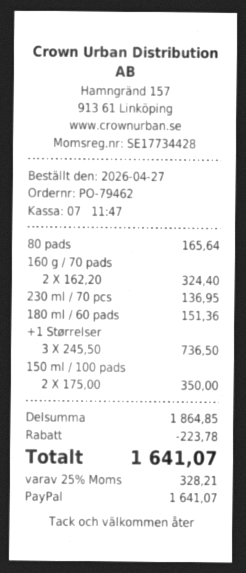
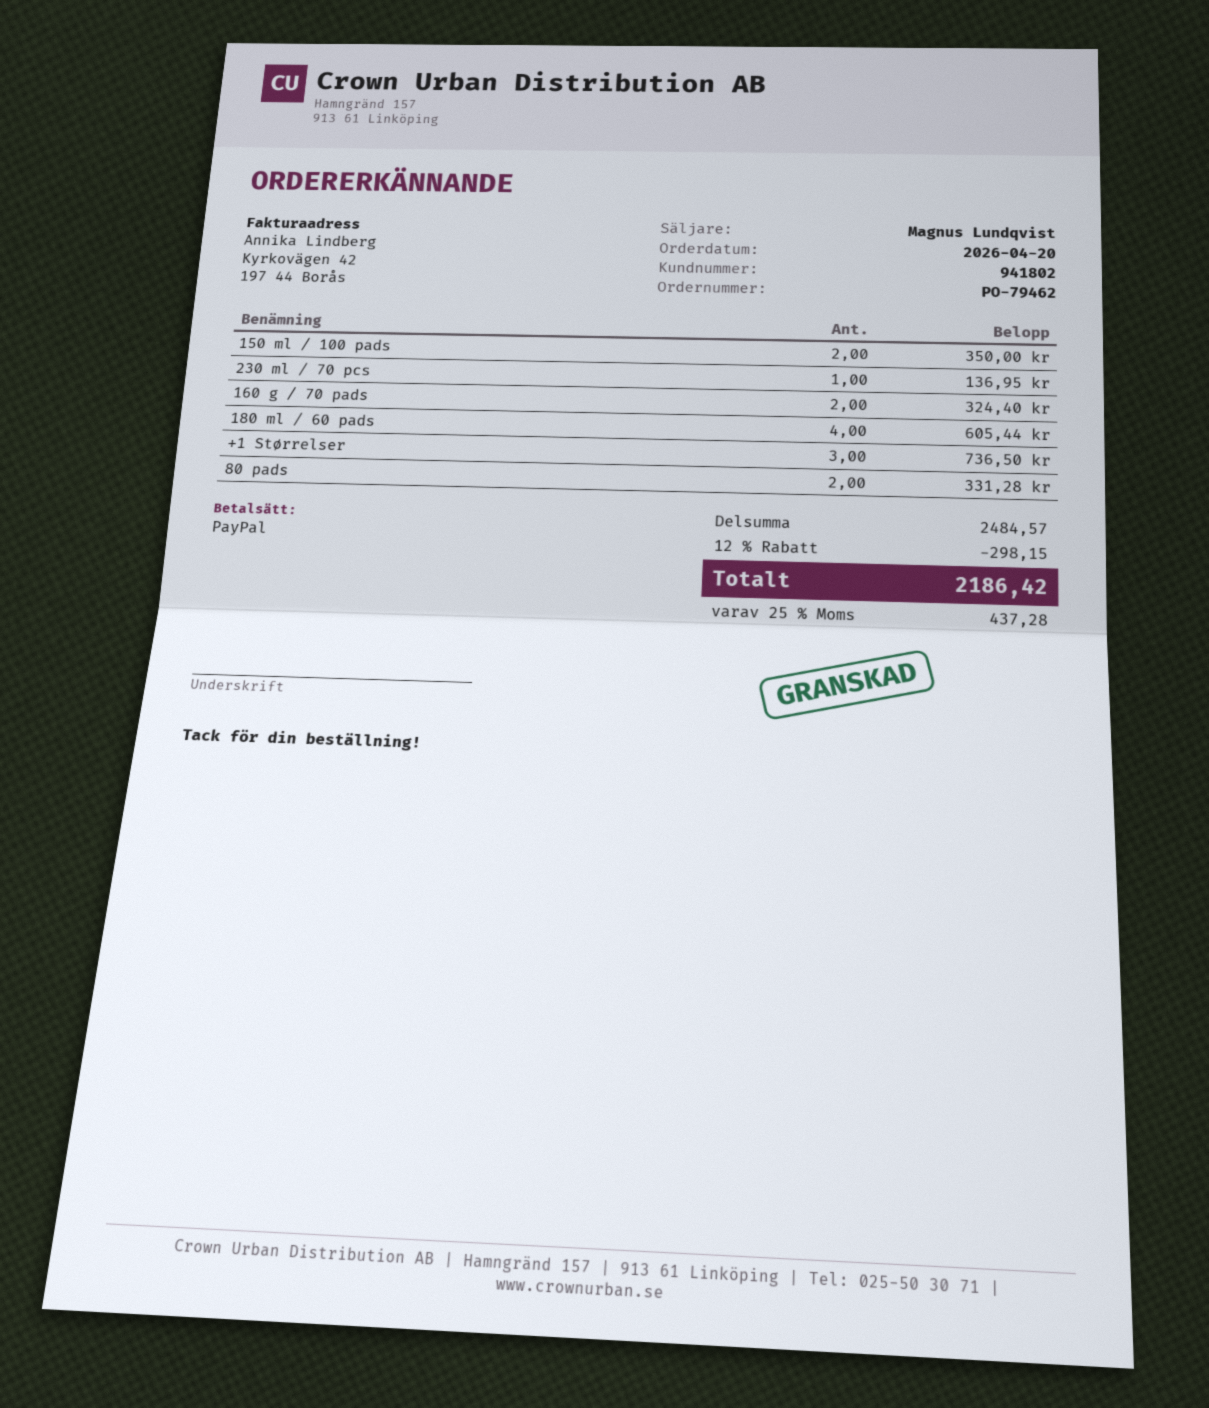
order date: 2026-04-27 -> 2026-04-20
80 pads: 1 for 165.64 -> 2 for 331.28
180 ml / 60 pads: 1 for 151.36 -> 4 for 605.44
subtotal: 1864.85 -> 2484.57
discount: 223.78 -> 298.15
tax: 25% = 328.21 -> 25% = 437.28
total: 1641.07 -> 2186.42

